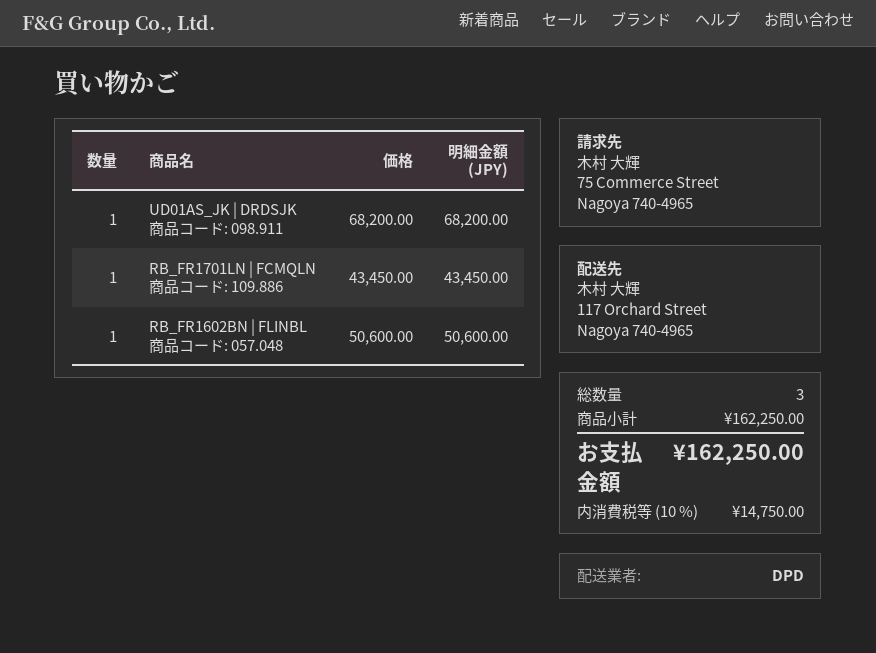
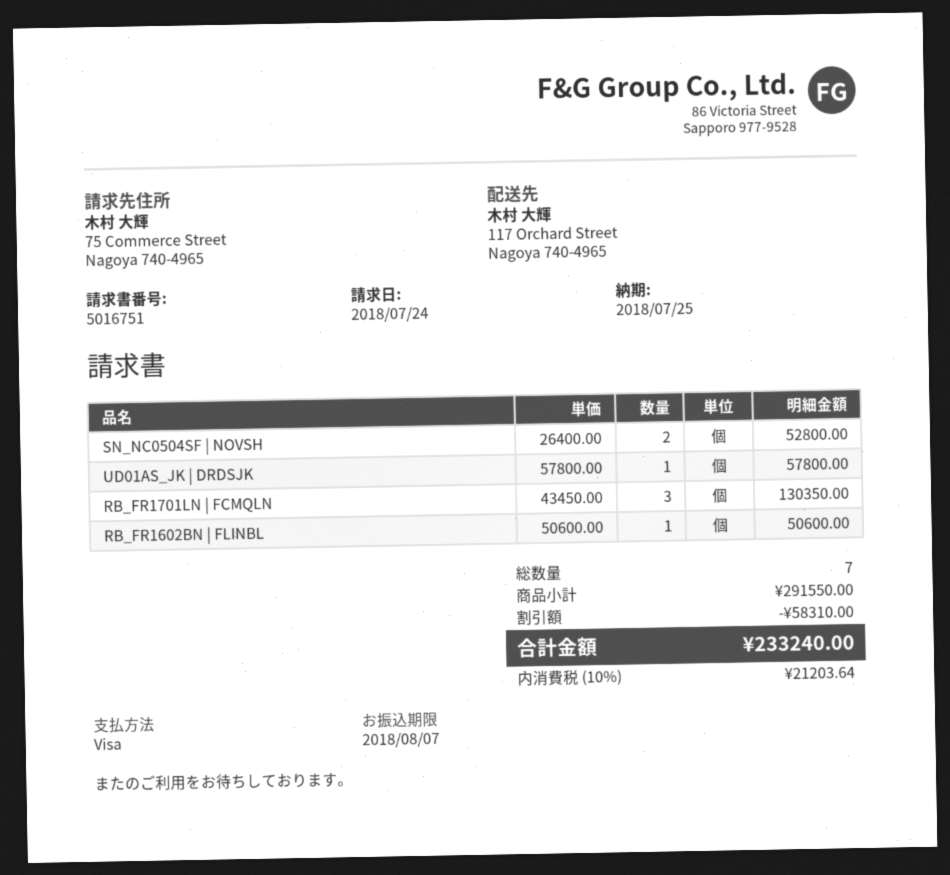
UD01AS_JK | DRDSJK: 1 x 68200.00 = 68200.00 -> 1 x 57800.00 = 57800.00
RB_FR1701LN | FCMQLN: 1 x 43450.00 = 43450.00 -> 3 x 43450.00 = 130350.00
SN_NC0504SF | NOVSH: none -> 2 x 26400.00 = 52800.00
total quantity: 3 -> 7
subtotal: 162250.00 -> 291550.00
discount: none -> 58310.00
tax: 10% = 14750.00 -> 10% = 21203.64
total: 162250.00 -> 233240.00

